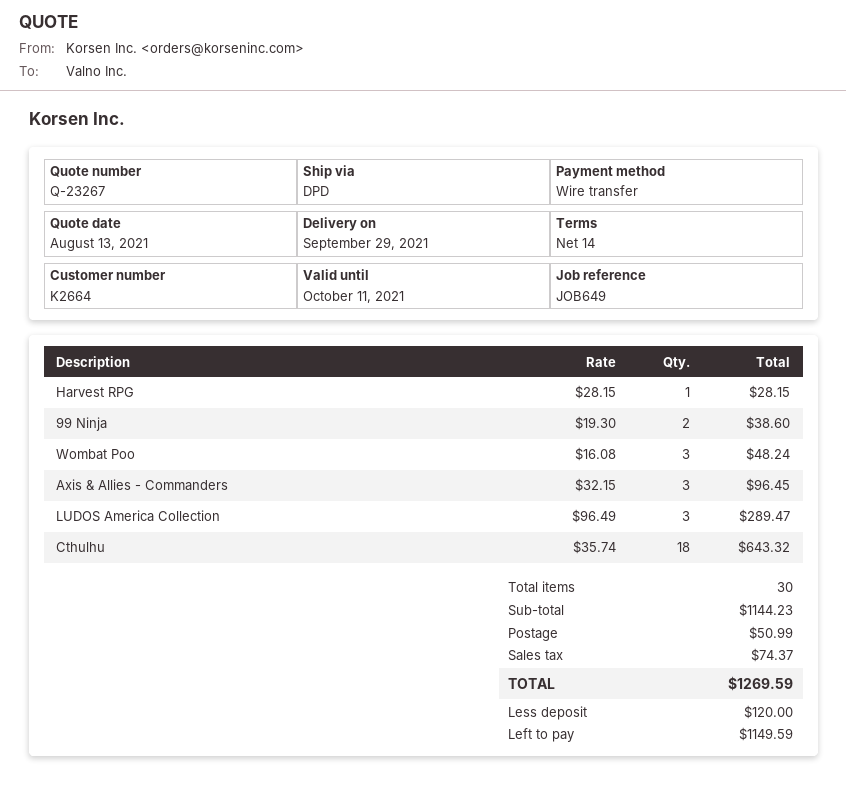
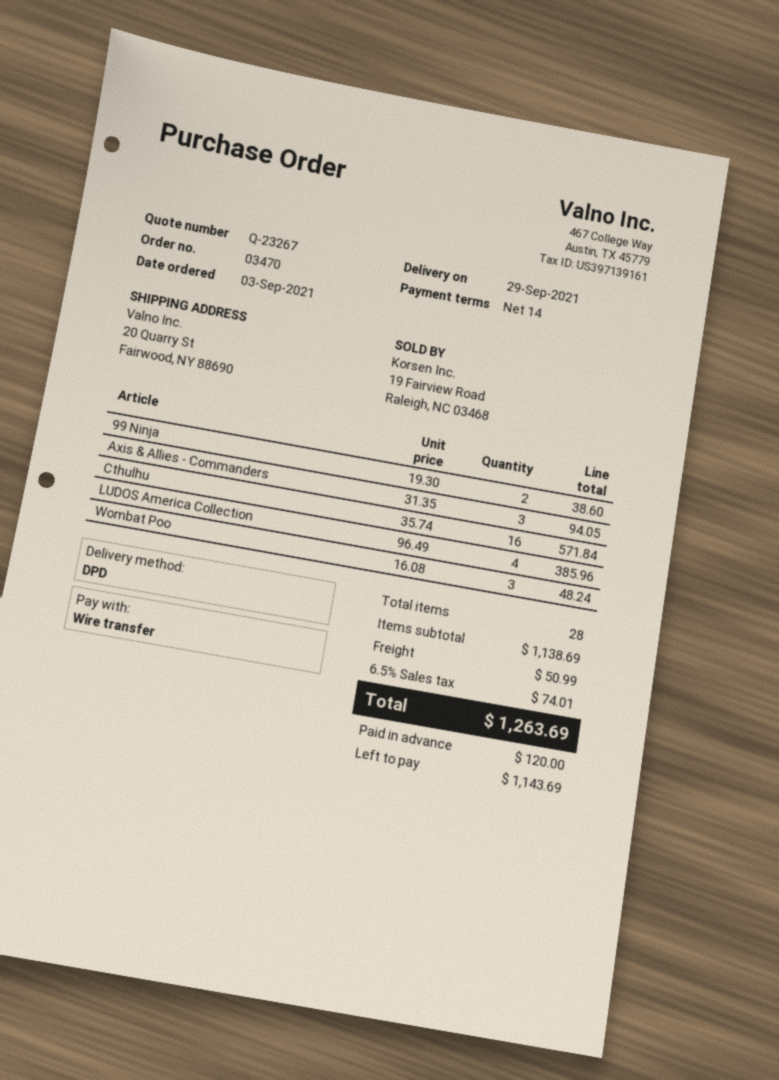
Harvest RPG: 1 x 28.15 = 28.15 -> none
Axis & Allies - Commanders: 3 x 32.15 = 96.45 -> 3 x 31.35 = 94.05
LUDOS America Collection: 3 x 96.49 = 289.47 -> 4 x 96.49 = 385.96
Cthulhu: 18 x 35.74 = 643.32 -> 16 x 35.74 = 571.84
total quantity: 30 -> 28
subtotal: 1144.23 -> 1138.69
tax: 74.37 -> 74.01
total: 1269.59 -> 1263.69
balance: 1149.59 -> 1143.69

